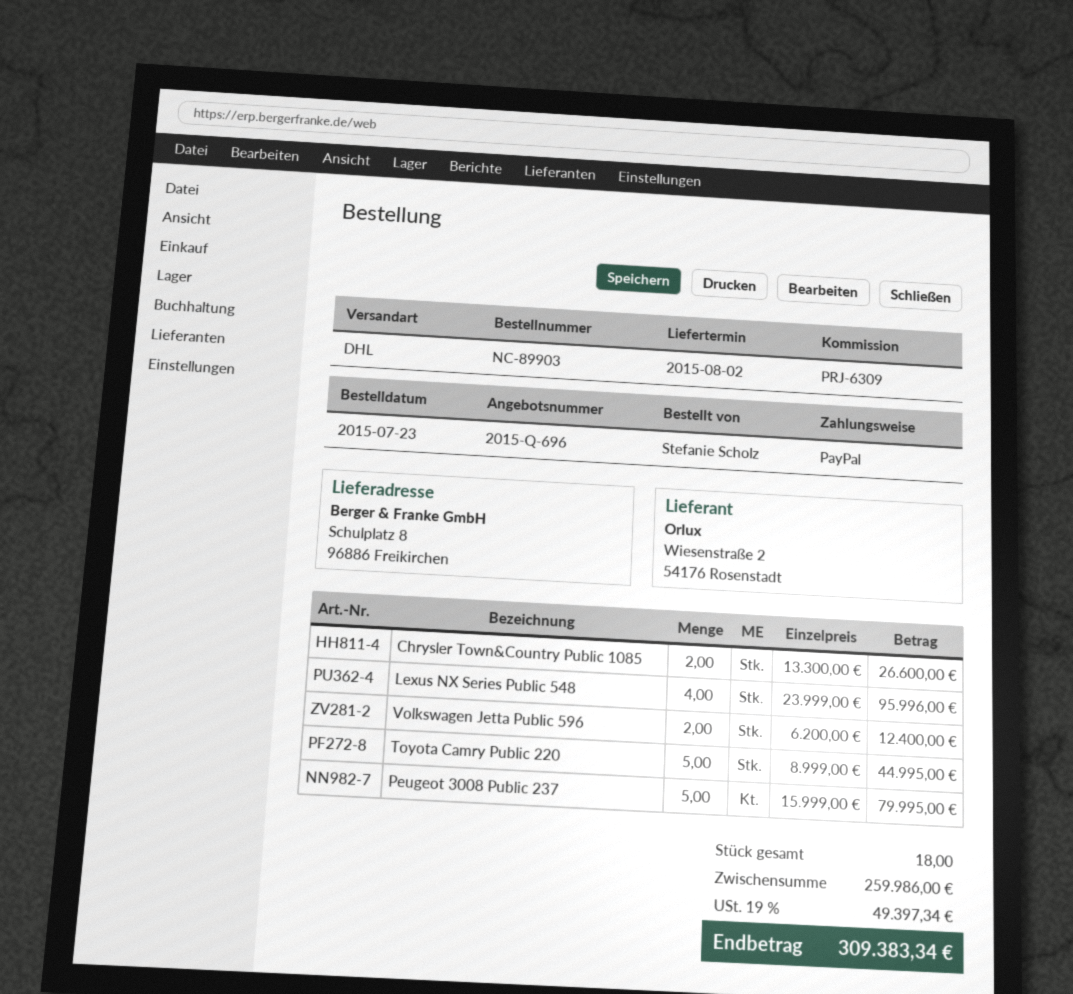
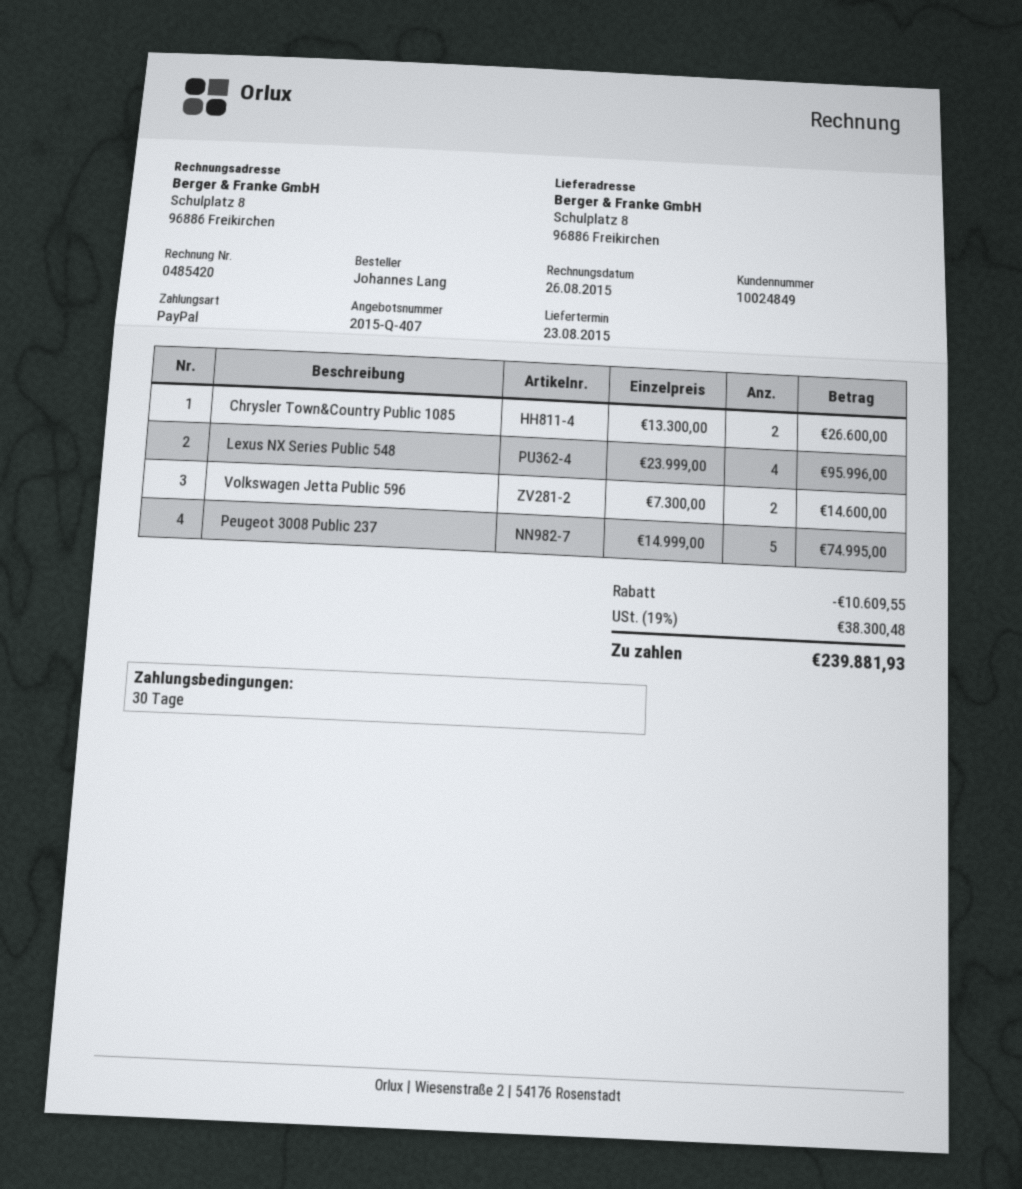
quote number: 2015-Q-696 -> 2015-Q-407
delivery date: 2015-08-02 -> 2015-08-23
ordered by: Stefanie Scholz -> Johannes Lang
Volkswagen Jetta Public 596: 2 x 6200.00 = 12400.00 -> 2 x 7300.00 = 14600.00
Toyota Camry Public 220: 5 x 8999.00 = 44995.00 -> none
Peugeot 3008 Public 237: 5 x 15999.00 = 79995.00 -> 5 x 14999.00 = 74995.00
discount: none -> 10609.55
tax: 19% = 49397.34 -> 19% = 38300.48
total: 309383.34 -> 239881.93

